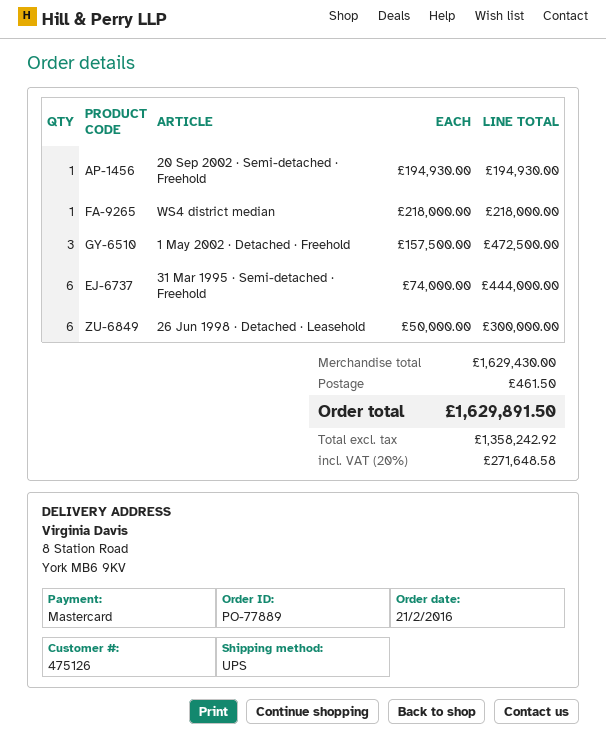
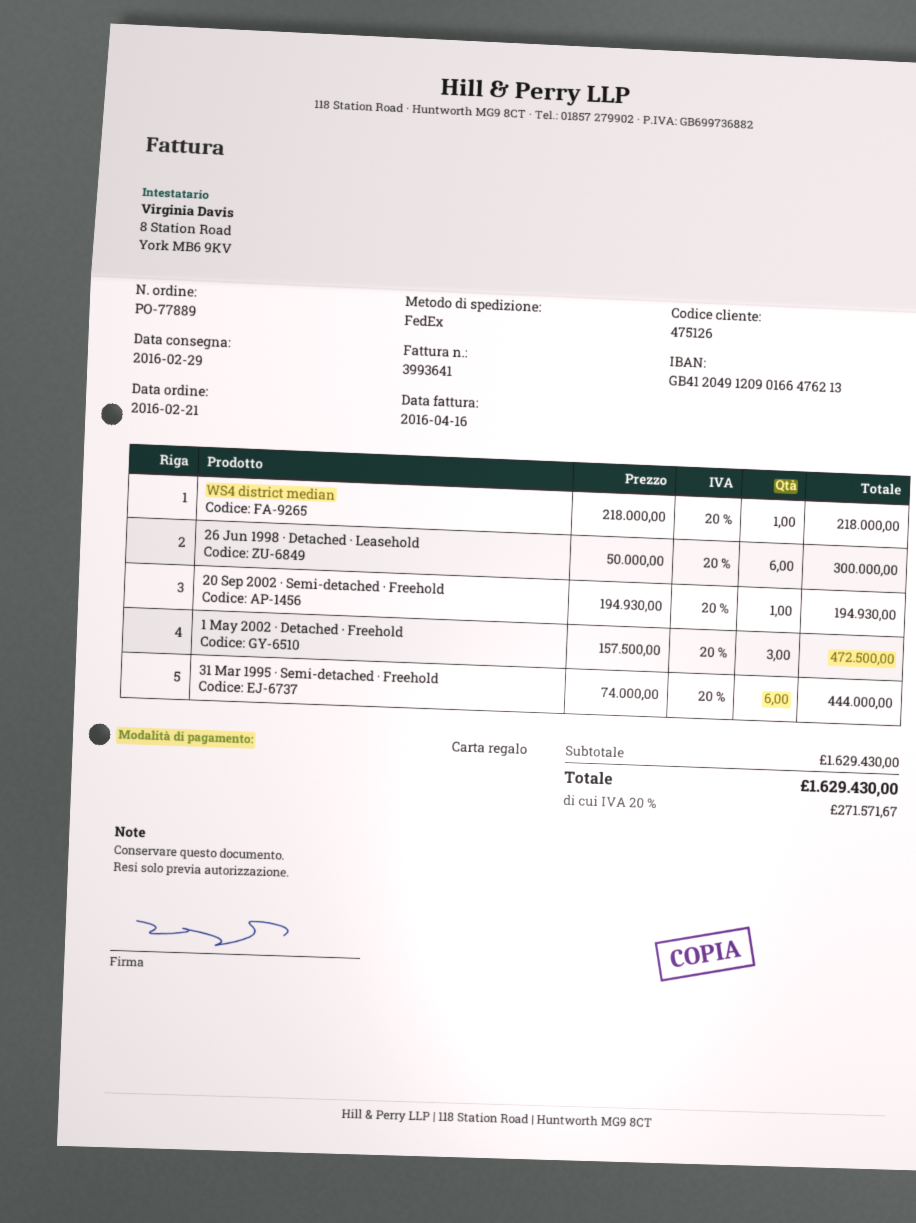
payment method: Mastercard -> gift card
shipping method: UPS -> FedEx
shipping: 461.50 -> none
tax: 20% = 271648.58 -> 20% = 271571.67
total: 1629891.50 -> 1629430.00

